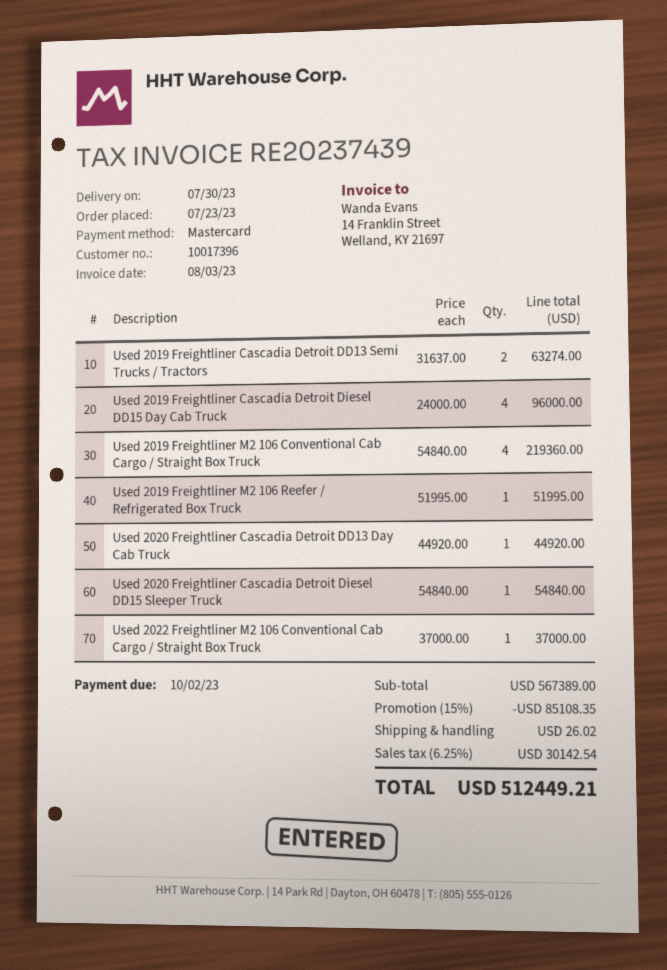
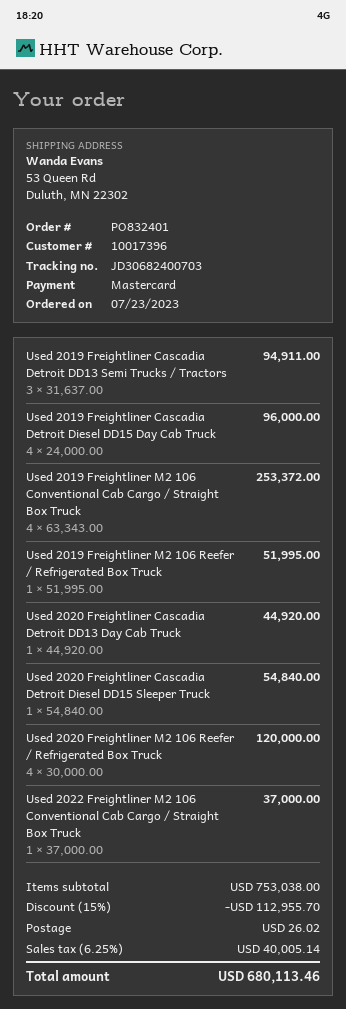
Used 2019 Freightliner Cascadia Detroit DD13 Semi Trucks / Tractors: 2 x 31637.00 = 63274.00 -> 3 x 31637.00 = 94911.00
Used 2019 Freightliner M2 106 Conventional Cab Cargo / Straight Box Truck: 4 x 54840.00 = 219360.00 -> 4 x 63343.00 = 253372.00
Used 2020 Freightliner M2 106 Reefer / Refrigerated Box Truck: none -> 4 x 30000.00 = 120000.00
subtotal: 567389.00 -> 753038.00
discount: 15% = 85108.35 -> 15% = 112955.70
tax: 6.25% = 30142.54 -> 6.25% = 40005.14
total: 512449.21 -> 680113.46

